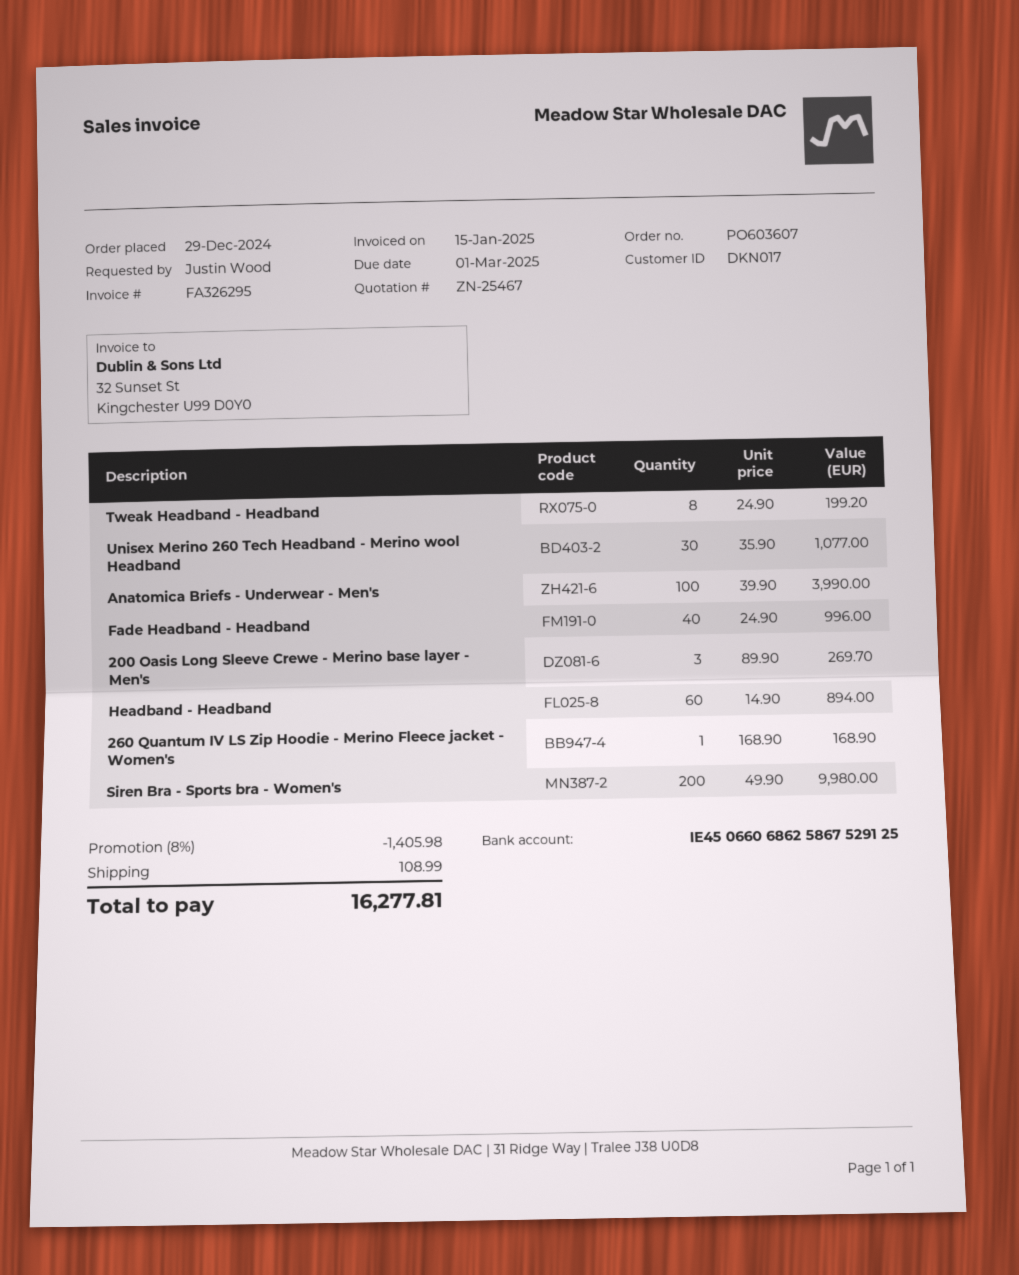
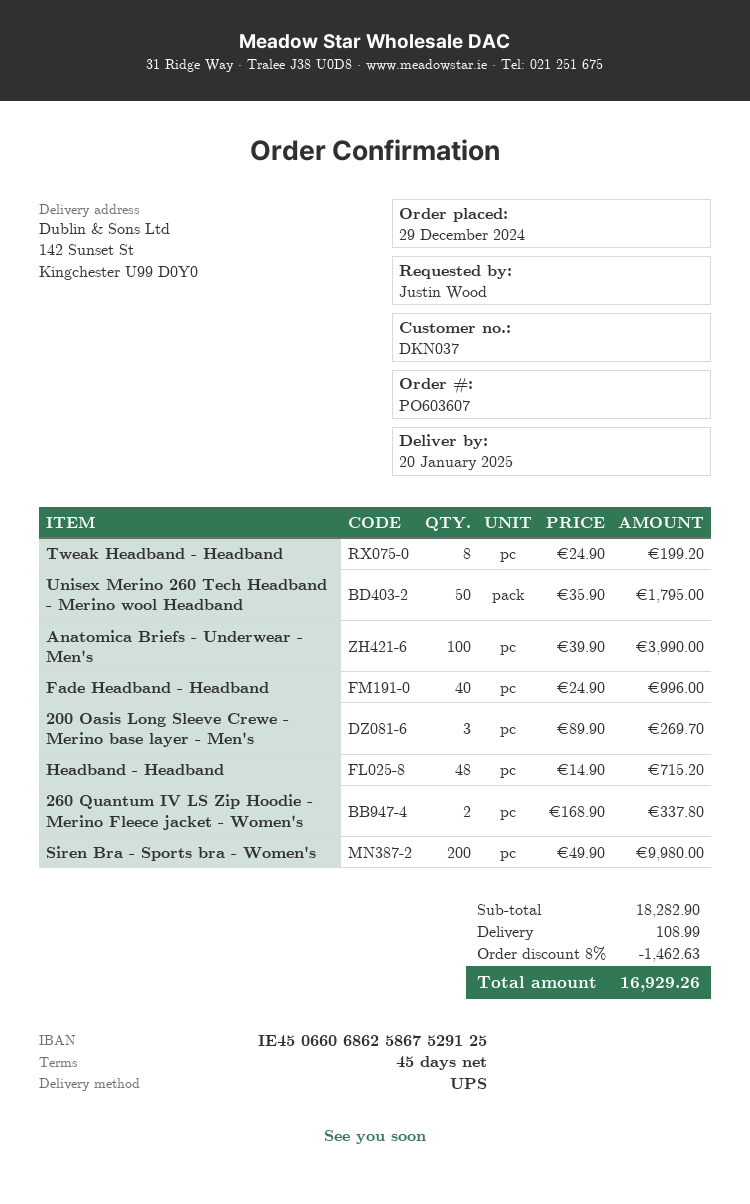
customer number: DKN017 -> DKN037
Unisex Merino 260 Tech Headband - Merino wool Headband: 30 x 35.90 = 1077.00 -> 50 x 35.90 = 1795.00
Headband - Headband: 60 x 14.90 = 894.00 -> 48 x 14.90 = 715.20
260 Quantum IV LS Zip Hoodie - Merino Fleece jacket - Women's: 1 x 168.90 = 168.90 -> 2 x 168.90 = 337.80
discount: 8% = 1405.98 -> 8% = 1462.63
total: 16277.81 -> 16929.26

